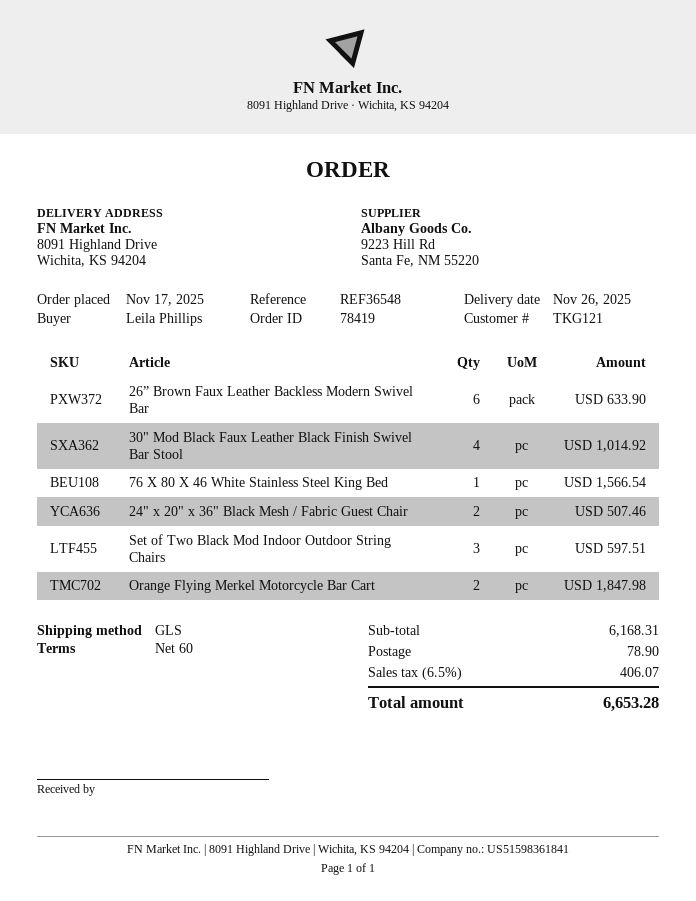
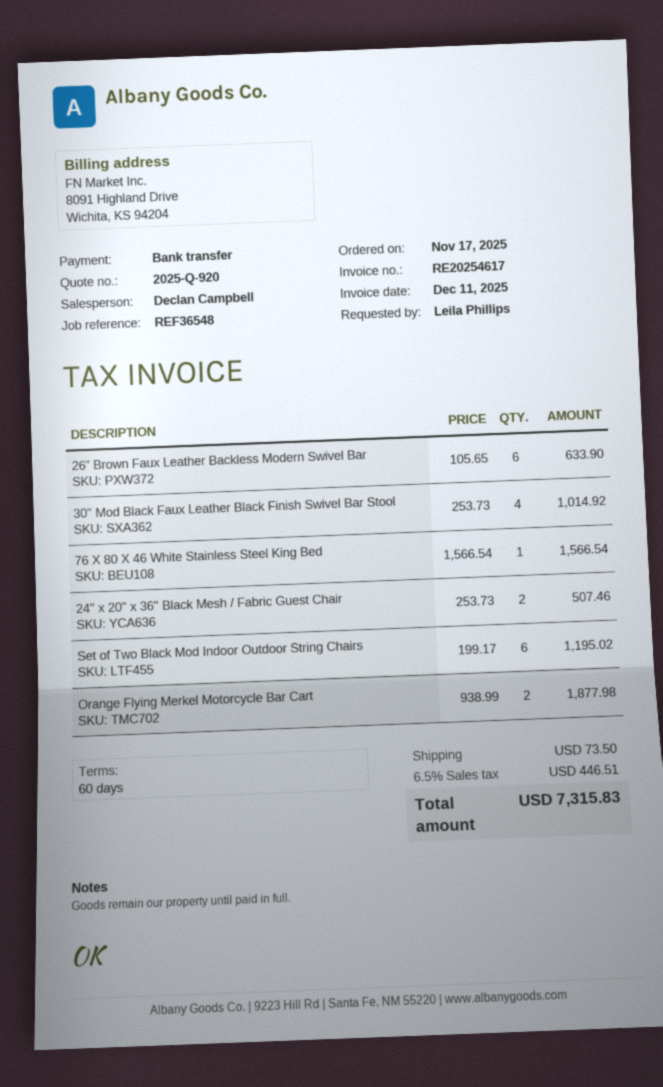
Set of Two Black Mod Indoor Outdoor String Chairs: 3 for 597.51 -> 6 for 1195.02
Orange Flying Merkel Motorcycle Bar Cart: 2 for 1847.98 -> 2 for 1877.98
shipping: 78.90 -> 73.50
tax: 6.5% = 406.07 -> 6.5% = 446.51
total: 6653.28 -> 7315.83

